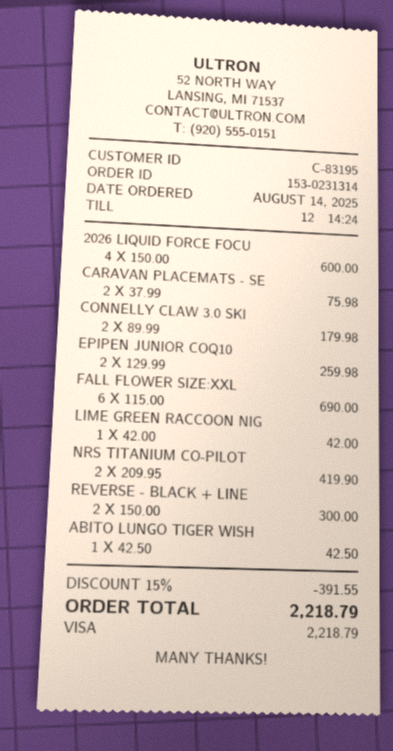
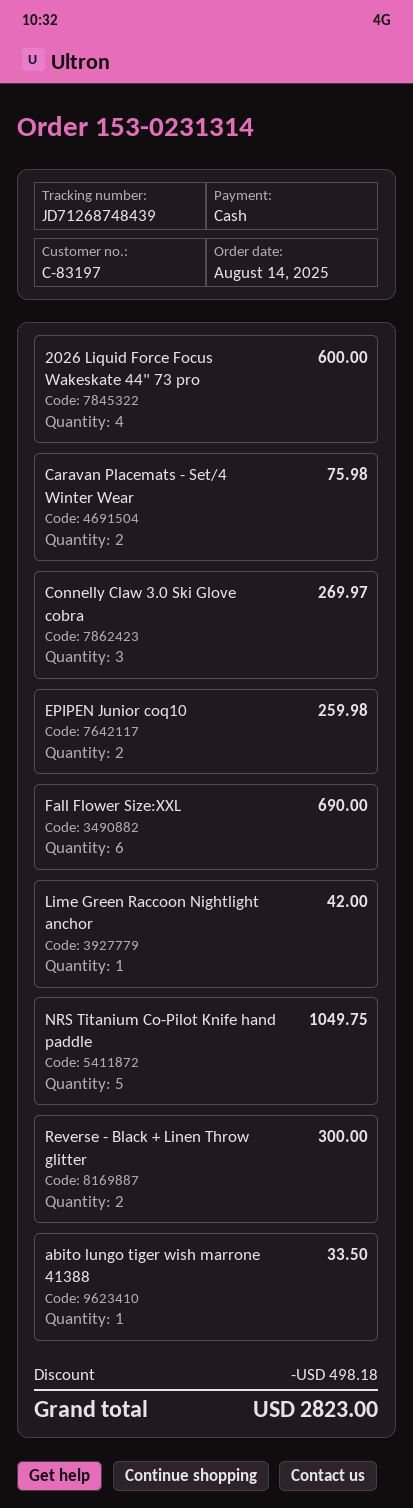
customer number: C-83195 -> C-83197
payment method: Visa -> cash
CONNELLY CLAW 3.0 SKI: 2 for 179.98 -> 3 for 269.97
NRS TITANIUM CO-PILOT: 2 for 419.90 -> 5 for 1049.75
ABITO LUNGO TIGER WISH: 1 for 42.50 -> 1 for 33.50
discount: 391.55 -> 498.18
total: 2218.79 -> 2823.00

